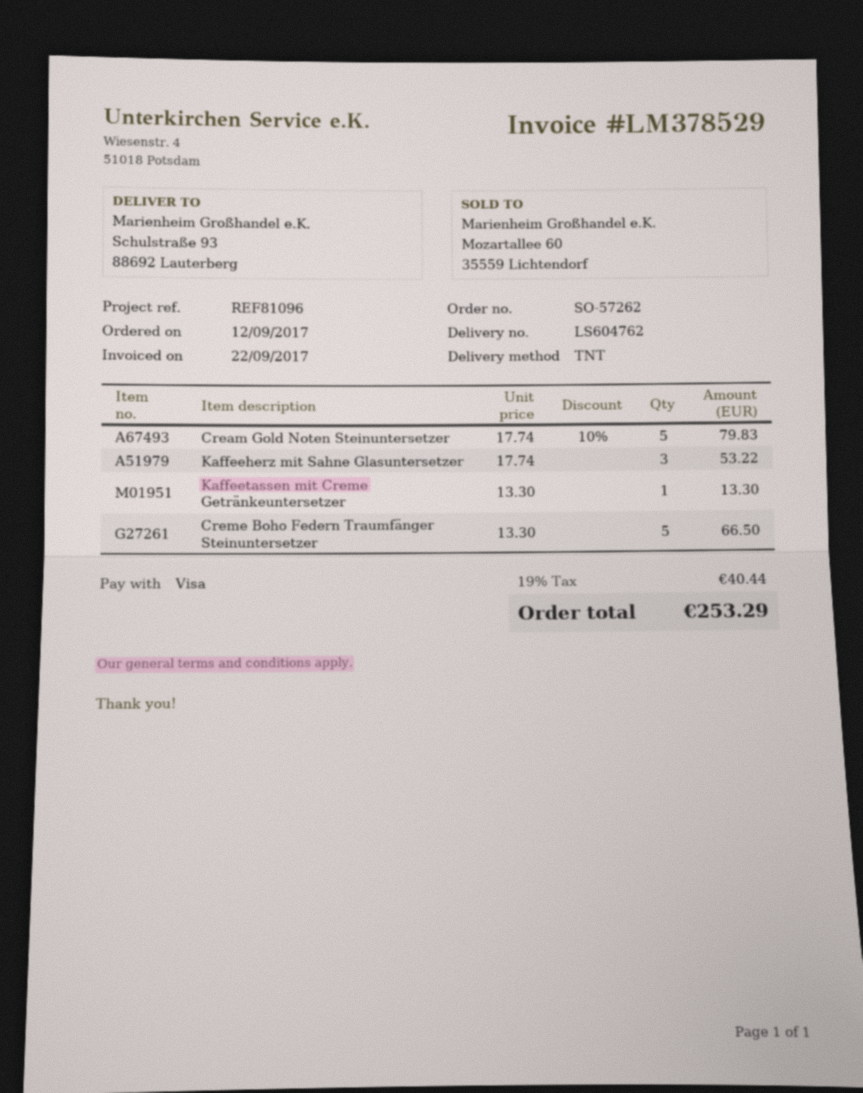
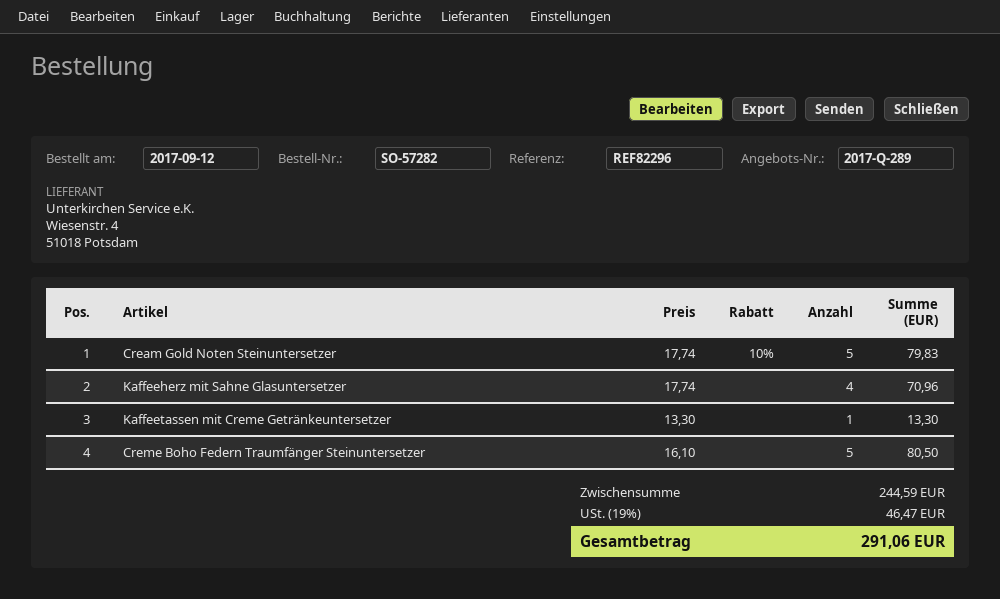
order number: SO-57262 -> SO-57282
reference: REF81096 -> REF82296
Kaffeeherz mit Sahne Glasuntersetzer: 3 x 17.74 = 53.22 -> 4 x 17.74 = 70.96
Creme Boho Federn Traumfänger Steinuntersetzer: 5 x 13.30 = 66.50 -> 5 x 16.10 = 80.50
tax: 19% = 40.44 -> 19% = 46.47
total: 253.29 -> 291.06

